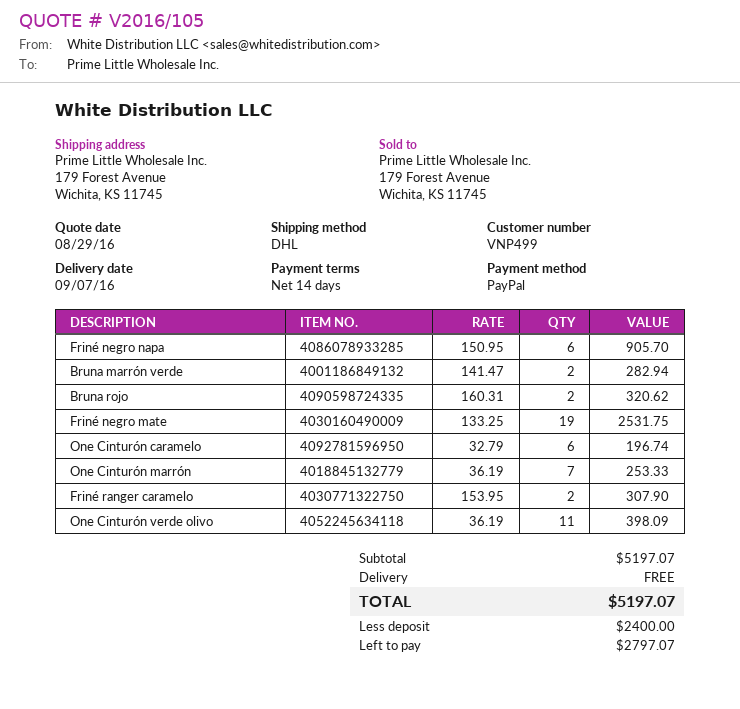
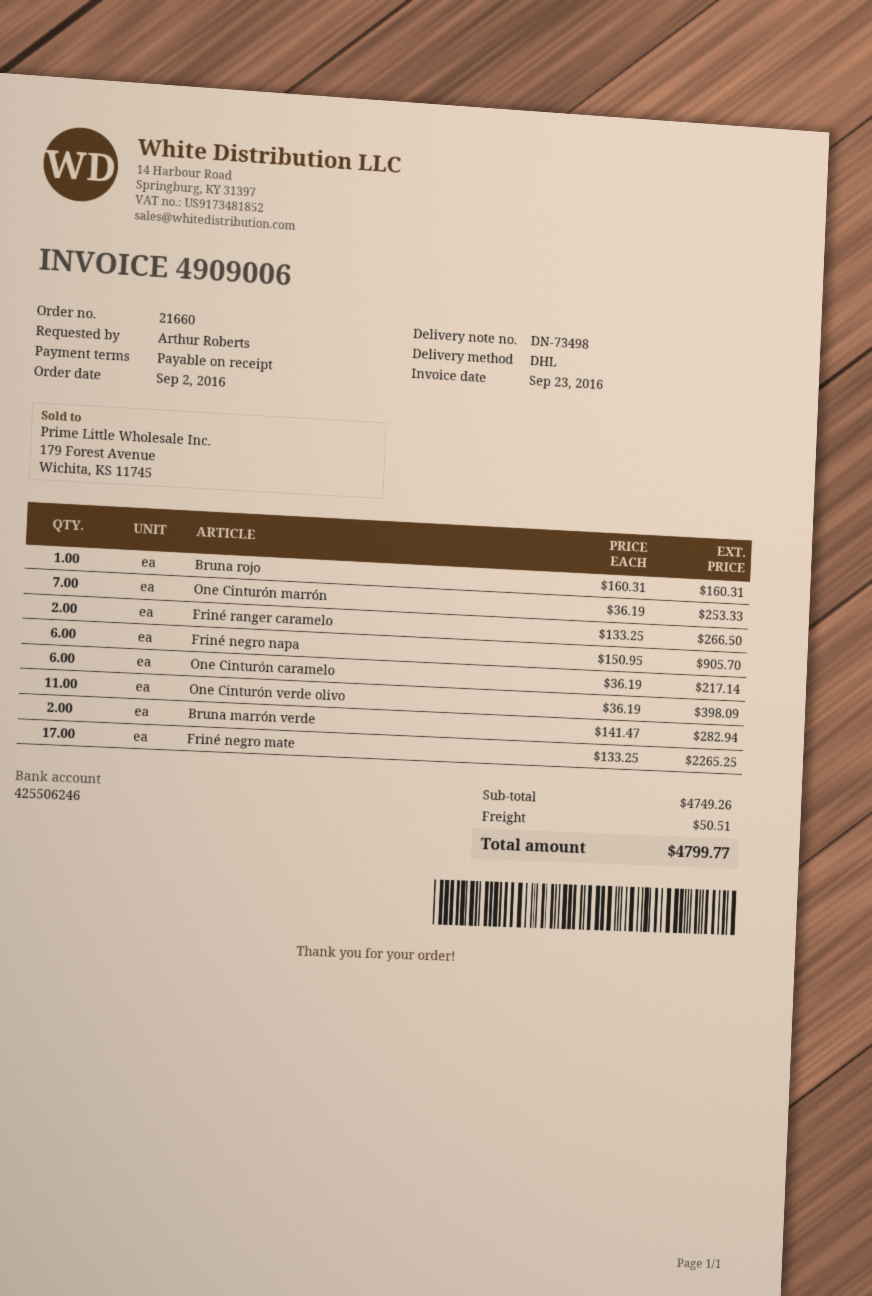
payment terms: 14 days -> on receipt
Bruna rojo: 2 x 160.31 = 320.62 -> 1 x 160.31 = 160.31
Friné negro mate: 19 x 133.25 = 2531.75 -> 17 x 133.25 = 2265.25
One Cinturón caramelo: 6 x 32.79 = 196.74 -> 6 x 36.19 = 217.14
Friné ranger caramelo: 2 x 153.95 = 307.90 -> 2 x 133.25 = 266.50
subtotal: 5197.07 -> 4749.26
shipping: 0.00 -> 50.51
total: 5197.07 -> 4799.77

